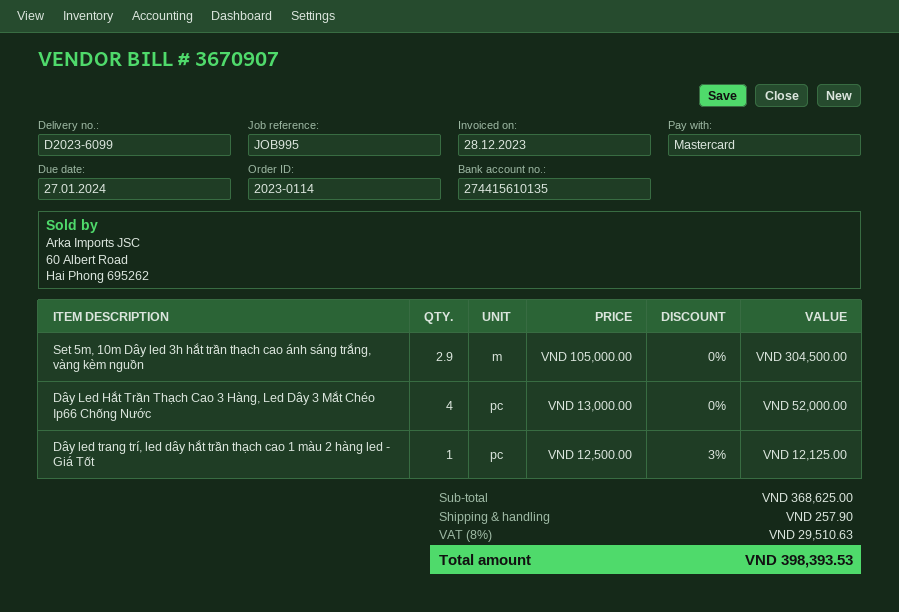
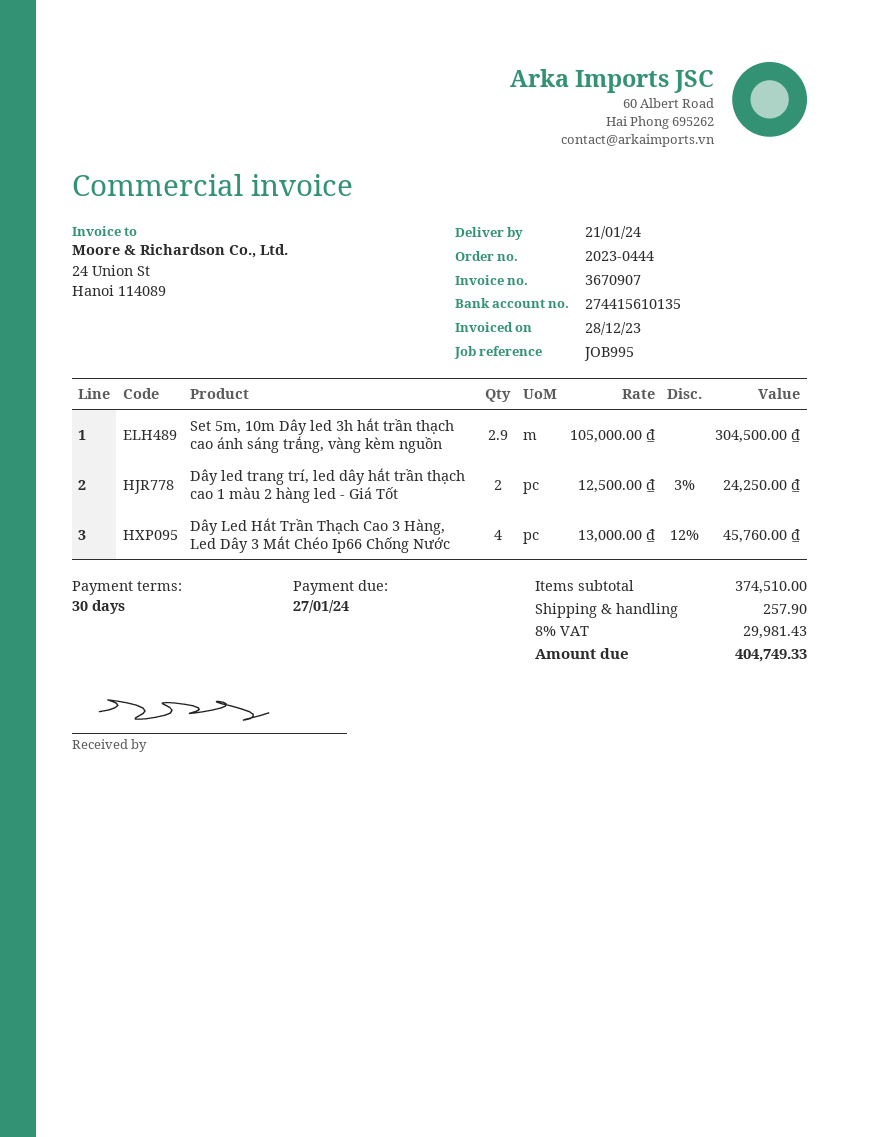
order number: 2023-0114 -> 2023-0444
Dây Led Hắt Trần Thạch Cao 3 Hàng, Led Dây 3 Mắt Chéo Ip66 Chống Nước: 4 x 13000.00 = 52000.00 -> 4 x 13000.00 - 12% = 45760.00
Dây led trang trí, led dây hắt trần thạch cao 1 màu 2 hàng led - Giá Tốt: 1 x 12500.00 - 3% = 12125.00 -> 2 x 12500.00 - 3% = 24250.00
subtotal: 368625.00 -> 374510.00
tax: 8% = 29510.63 -> 8% = 29981.43
total: 398393.53 -> 404749.33

